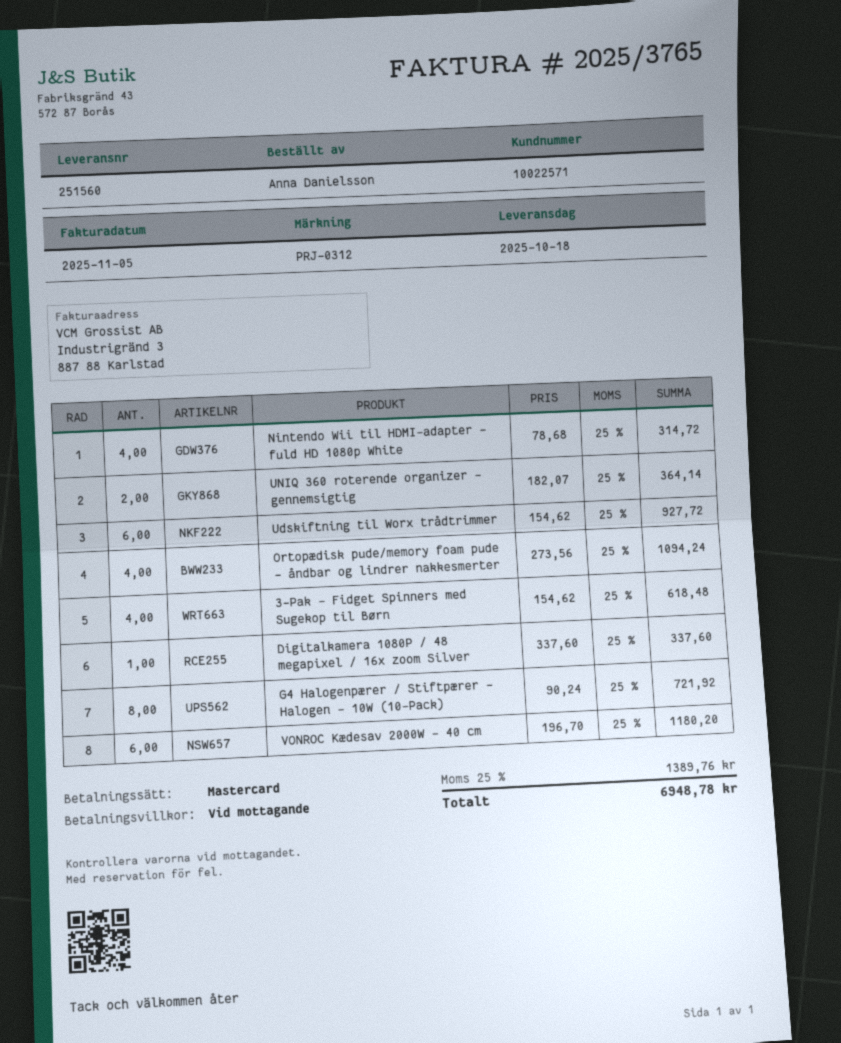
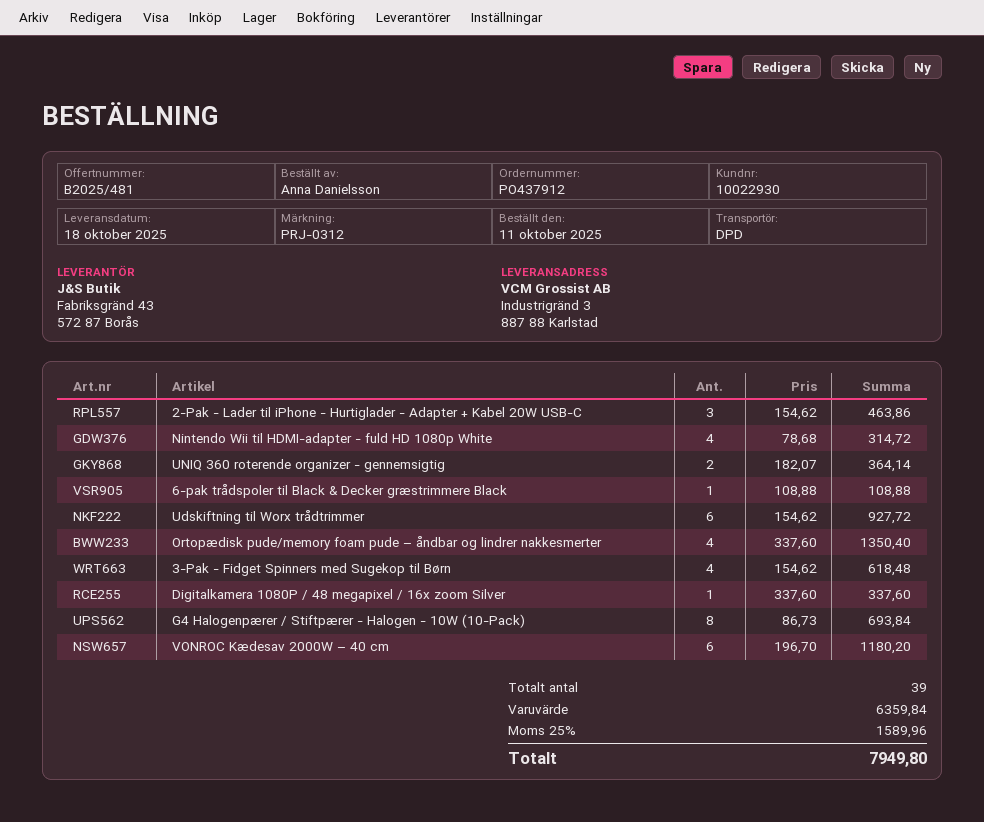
customer number: 10022571 -> 10022930
Ortopædisk pude/memory foam pude – åndbar og lindrer nakkesmerter: 4 x 273.56 = 1094.24 -> 4 x 337.60 = 1350.40
G4 Halogenpærer / Stiftpærer - Halogen - 10W (10-Pack): 8 x 90.24 = 721.92 -> 8 x 86.73 = 693.84
2-Pak - Lader til iPhone - Hurtiglader - Adapter + Kabel 20W USB-C: none -> 3 x 154.62 = 463.86
6-pak trådspoler til Black & Decker græstrimmere Black: none -> 1 x 108.88 = 108.88
tax: 25% = 1389.76 -> 25% = 1589.96
total: 6948.78 -> 7949.80

